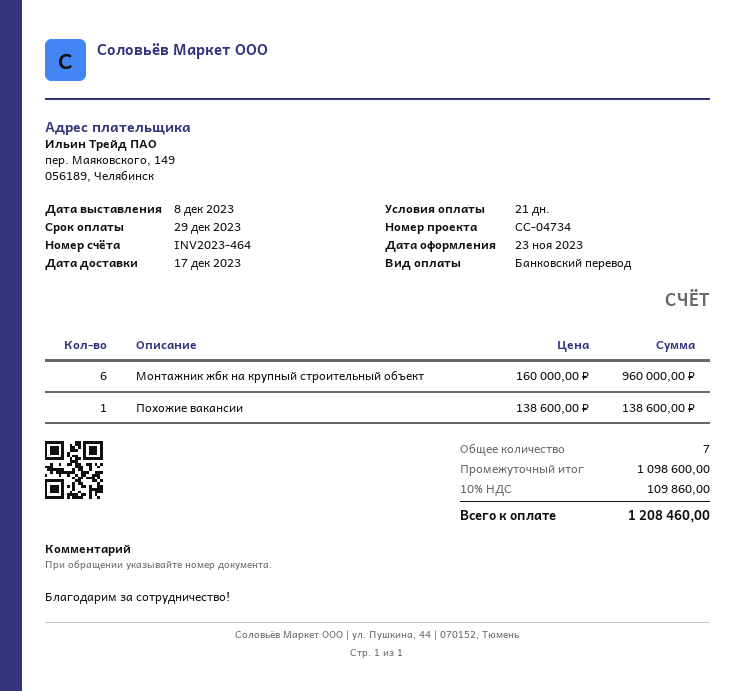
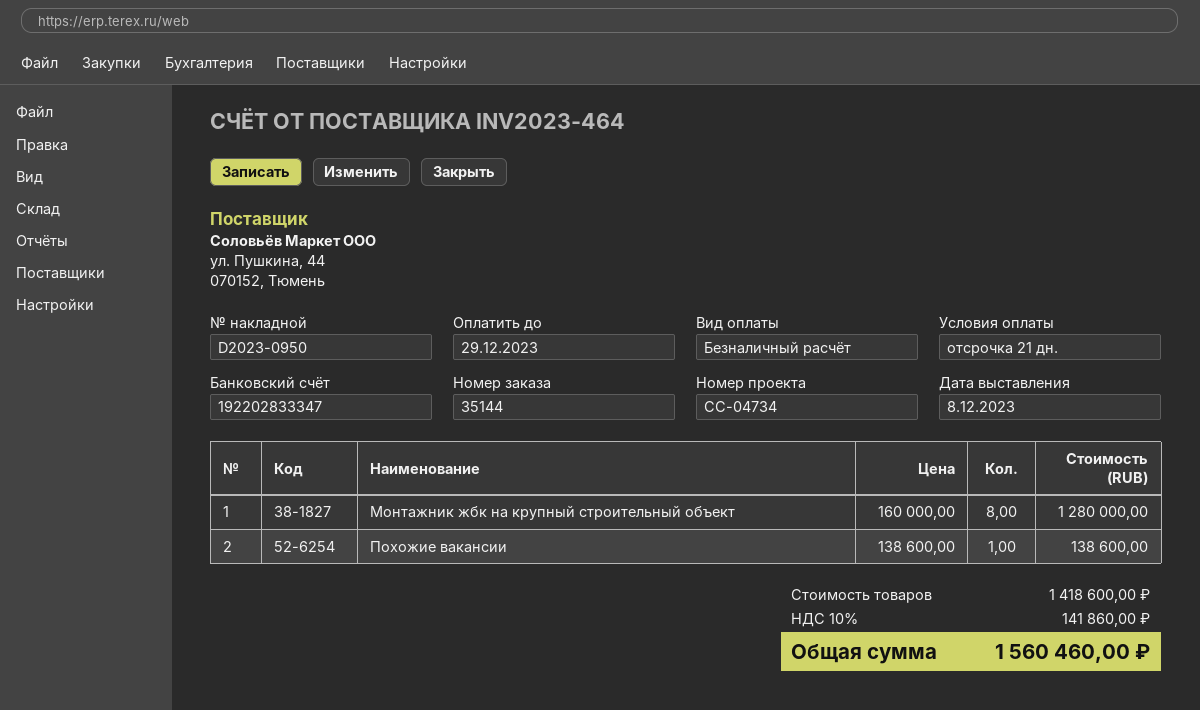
Монтажник жбк на крупный строительный объект: 6 x 160000.00 = 960000.00 -> 8 x 160000.00 = 1280000.00
subtotal: 1098600.00 -> 1418600.00
tax: 10% = 109860.00 -> 10% = 141860.00
total: 1208460.00 -> 1560460.00

